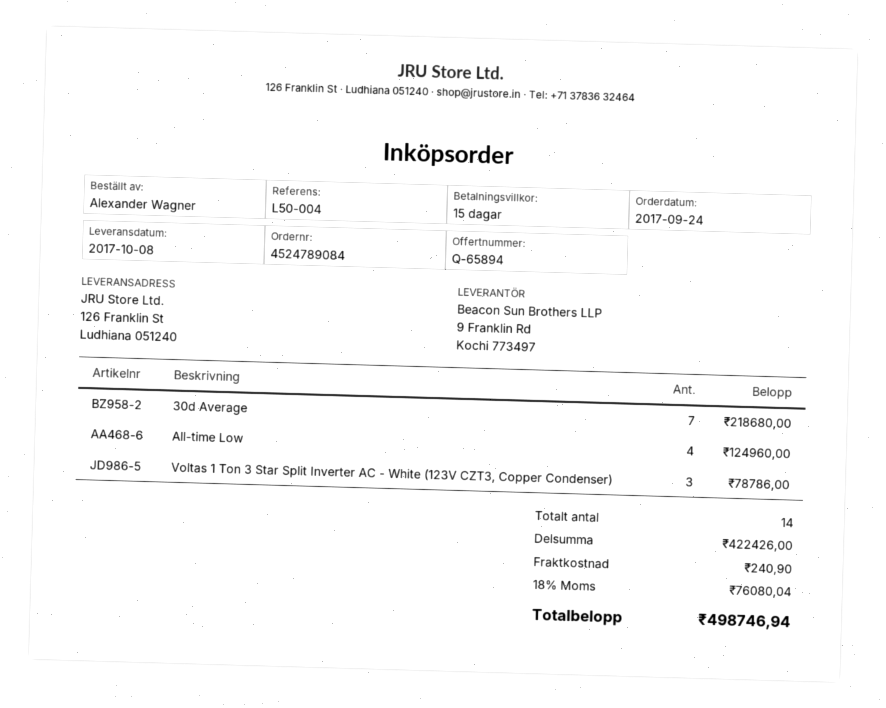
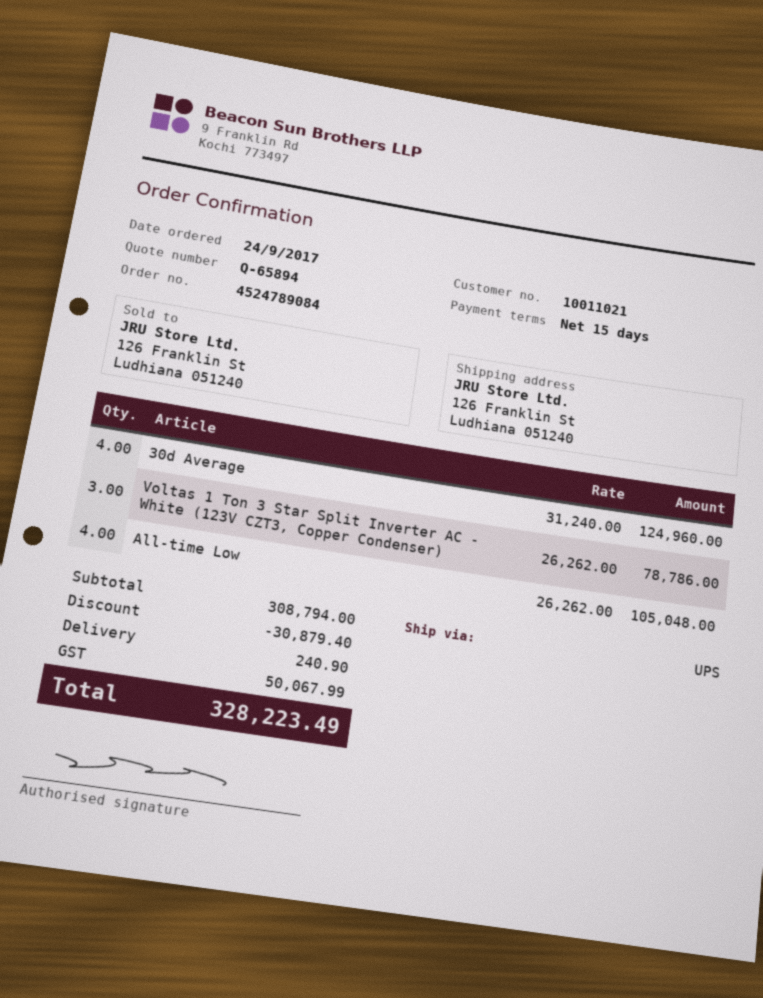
30d Average: 7 for 218680.00 -> 4 for 124960.00
All-time Low: 4 for 124960.00 -> 4 for 105048.00
subtotal: 422426.00 -> 308794.00
discount: none -> 30879.40
tax: 76080.04 -> 50067.99
total: 498746.94 -> 328223.49

